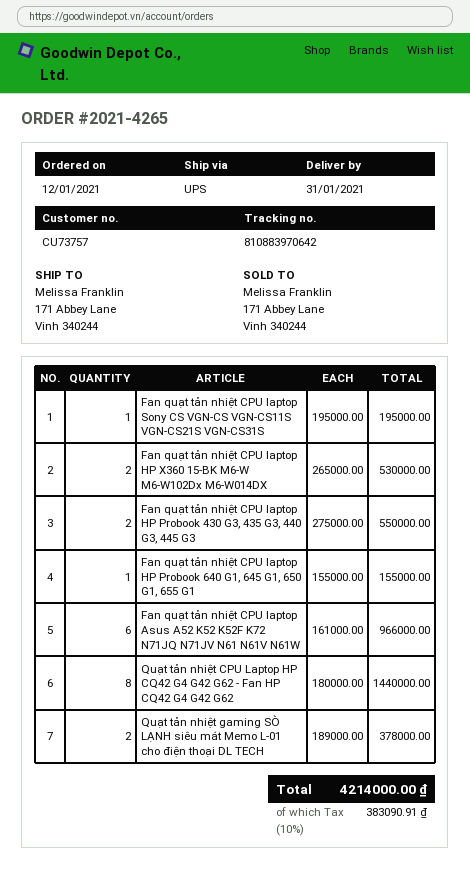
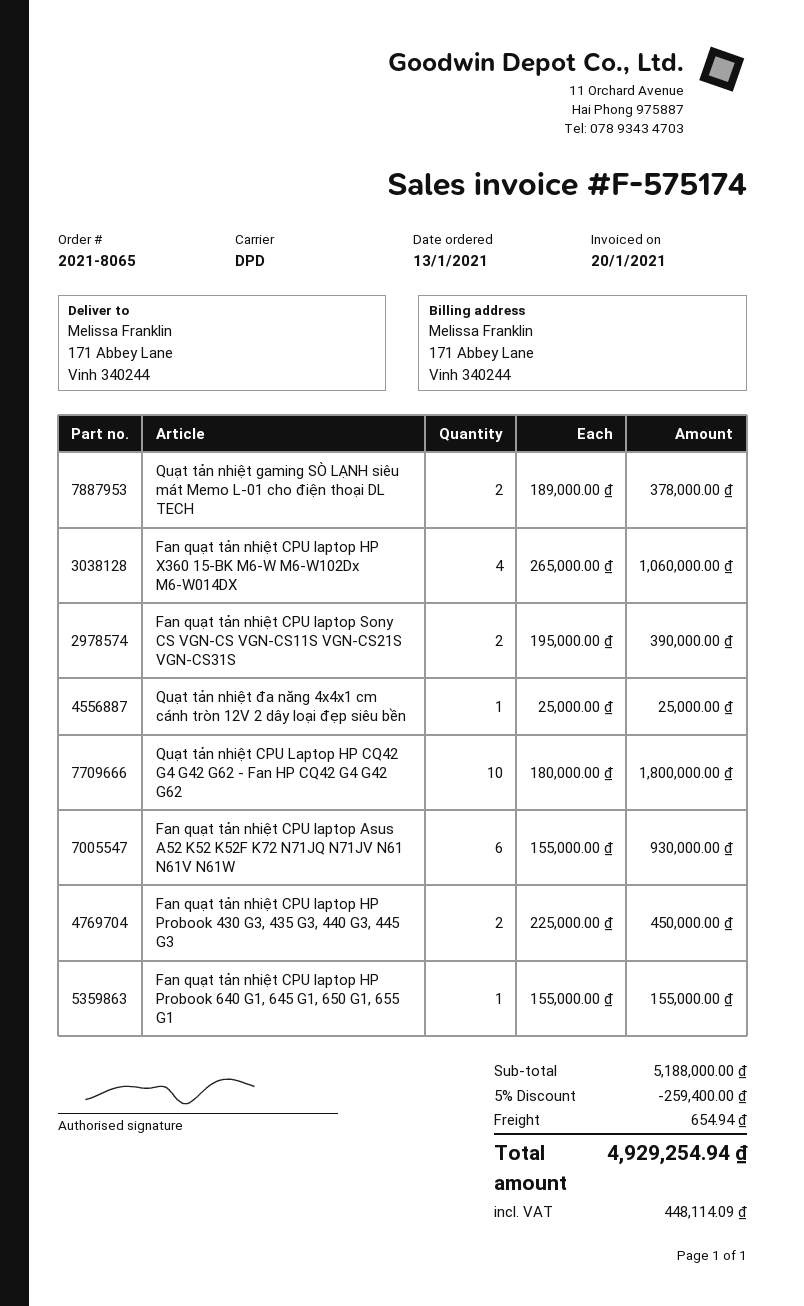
order number: 2021-4265 -> 2021-8065
order date: 2021-01-12 -> 2021-01-13
shipping method: UPS -> DPD
Fan quạt tản nhiệt CPU laptop Sony CS VGN-CS VGN-CS11S VGN-CS21S VGN-CS31S: 1 x 195000.00 = 195000.00 -> 2 x 195000.00 = 390000.00
Fan quạt tản nhiệt CPU laptop HP X360 15-BK M6-W M6-W102Dx M6-W014DX: 2 x 265000.00 = 530000.00 -> 4 x 265000.00 = 1060000.00
Fan quạt tản nhiệt CPU laptop HP Probook 430 G3, 435 G3, 440 G3, 445 G3: 2 x 275000.00 = 550000.00 -> 2 x 225000.00 = 450000.00
Fan quạt tản nhiệt CPU laptop Asus A52 K52 K52F K72 N71JQ N71JV N61 N61V N61W: 6 x 161000.00 = 966000.00 -> 6 x 155000.00 = 930000.00
Quạt tản nhiệt CPU Laptop HP CQ42 G4 G42 G62 - Fan HP CQ42 G4 G42 G62: 8 x 180000.00 = 1440000.00 -> 10 x 180000.00 = 1800000.00
Quạt tản nhiệt đa năng 4x4x1 cm cánh tròn 12V 2 dây loại đẹp siêu bền: none -> 1 x 25000.00 = 25000.00
discount: none -> 5% = 259400.00
shipping: none -> 654.94
tax: 383090.91 -> 448114.09
total: 4214000.00 -> 4929254.94

